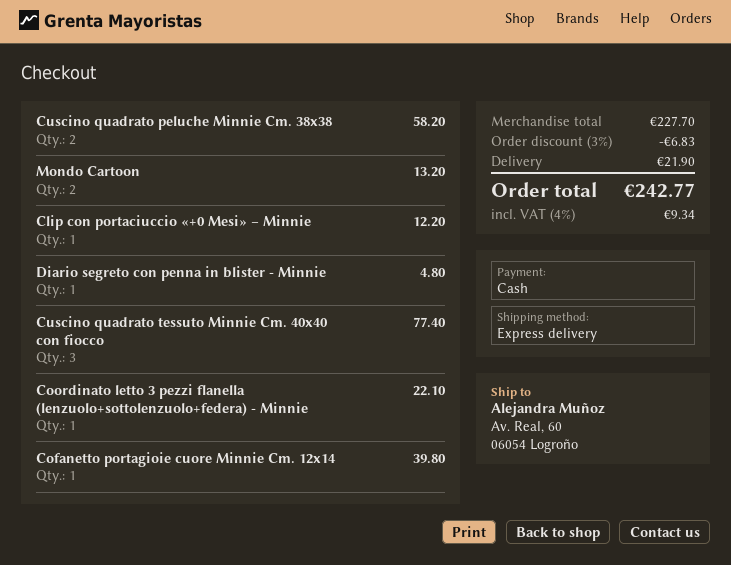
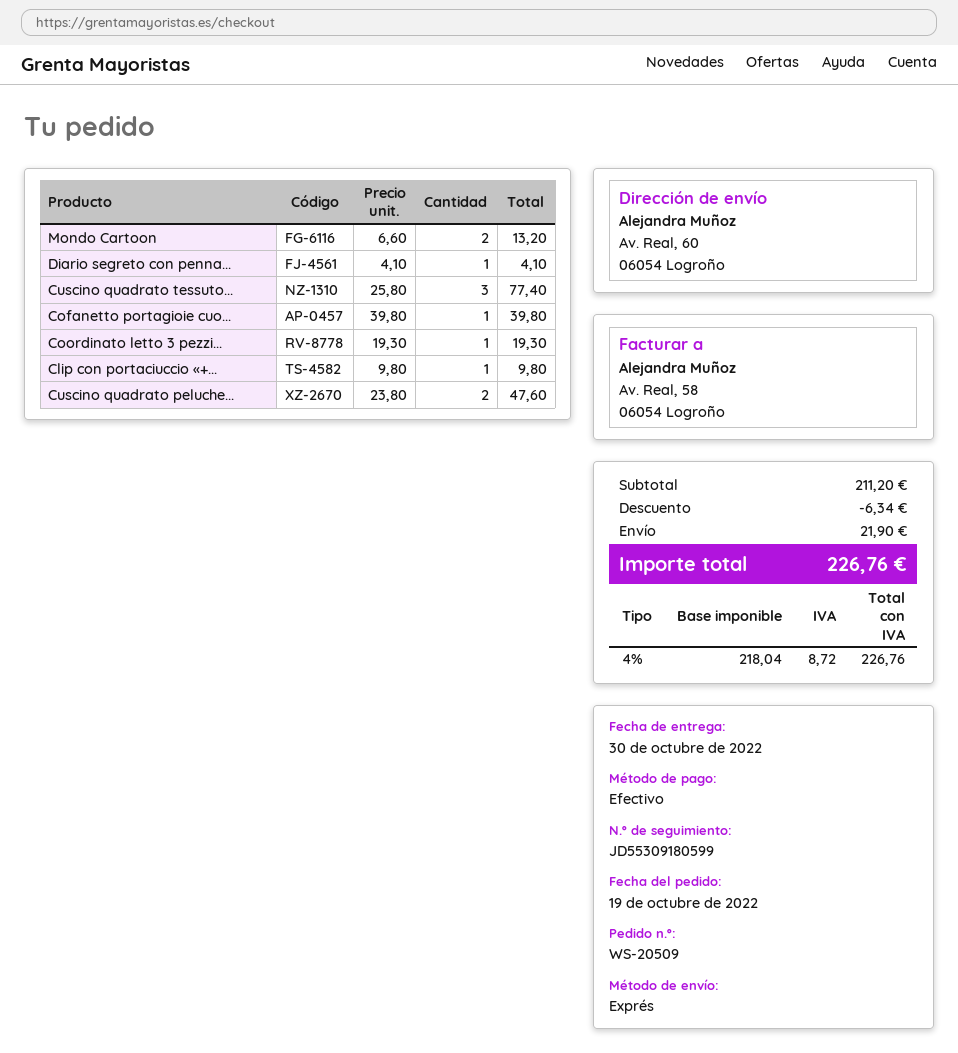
Cuscino quadrato peluche Minnie Cm. 38x38: 2 for 58.20 -> 2 for 47.60
Clip con portaciuccio «+0 Mesi» – Minnie: 1 for 12.20 -> 1 for 9.80
Diario segreto con penna in blister - Minnie: 1 for 4.80 -> 1 for 4.10
Coordinato letto 3 pezzi flanella (lenzuolo+sottolenzuolo+federa) - Minnie: 1 for 22.10 -> 1 for 19.30
subtotal: 227.70 -> 211.20
discount: 6.83 -> 6.34
tax: 4% = 9.34 -> 4% = 8.72
total: 242.77 -> 226.76

